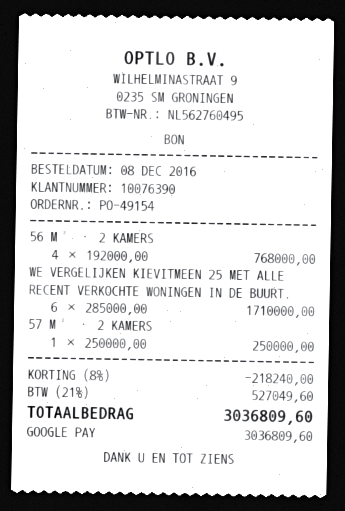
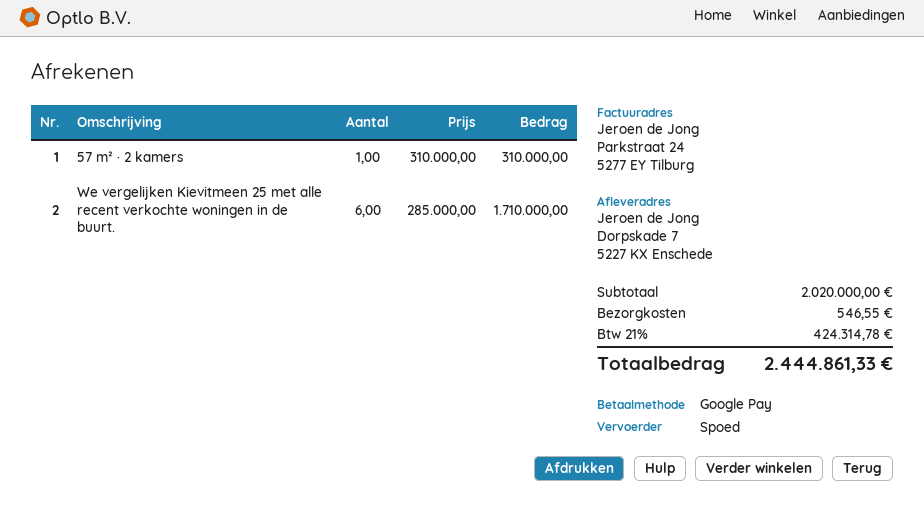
56 M² · 2 KAMERS: 4 x 192000.00 = 768000.00 -> none
57 M² · 2 KAMERS: 1 x 250000.00 = 250000.00 -> 1 x 310000.00 = 310000.00
discount: 8% = 218240.00 -> none
shipping: none -> 546.55
tax: 21% = 527049.60 -> 21% = 424314.78
total: 3036809.60 -> 2444861.33

